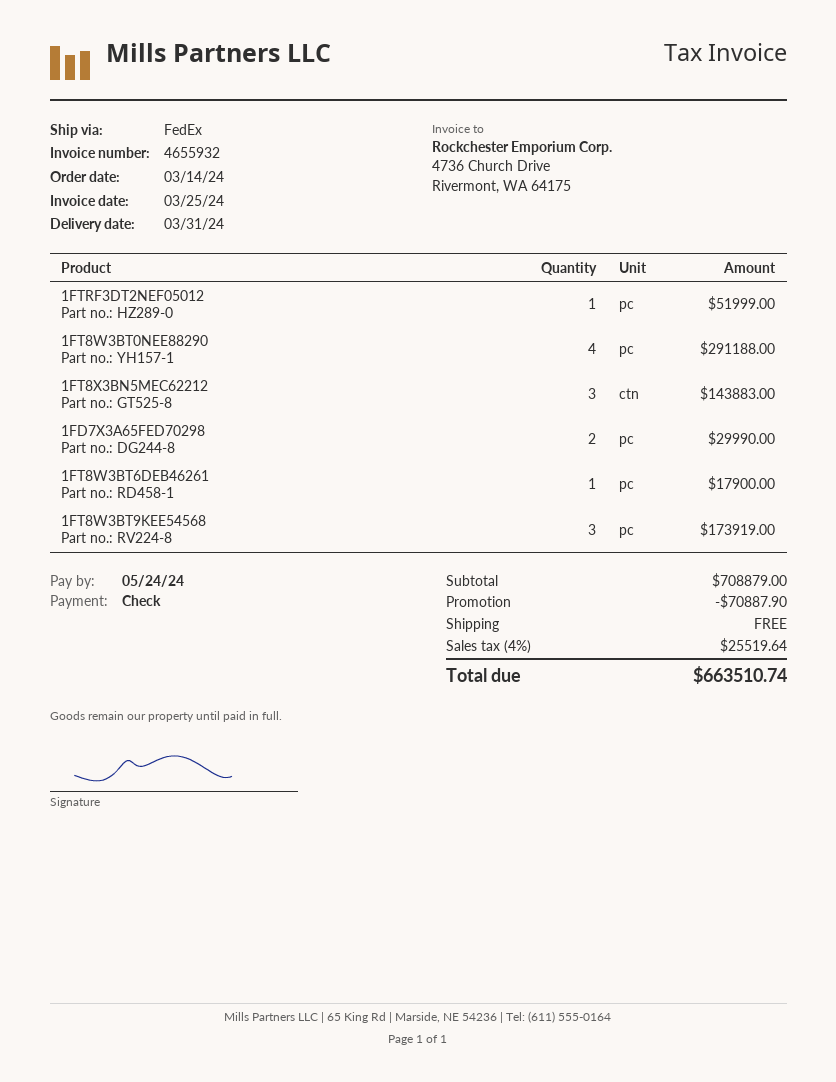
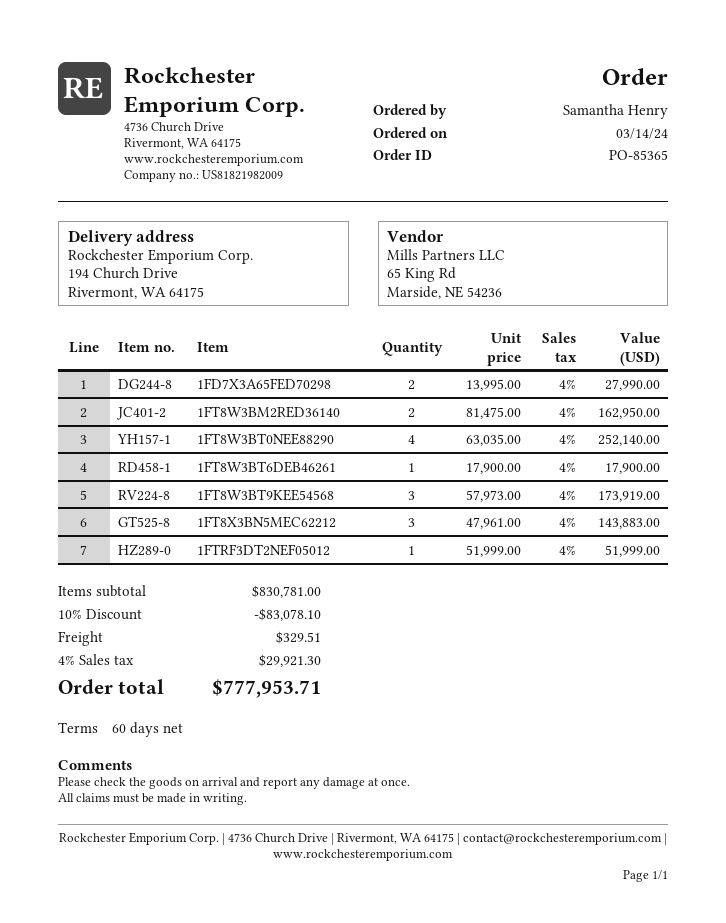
1FT8W3BT0NEE88290: 4 for 291188.00 -> 4 for 252140.00
1FD7X3A65FED70298: 2 for 29990.00 -> 2 for 27990.00
1FT8W3BM2RED36140: none -> 2 for 162950.00
subtotal: 708879.00 -> 830781.00
discount: 70887.90 -> 83078.10
shipping: 0.00 -> 329.51
tax: 4% = 25519.64 -> 4% = 29921.30
total: 663510.74 -> 777953.71

